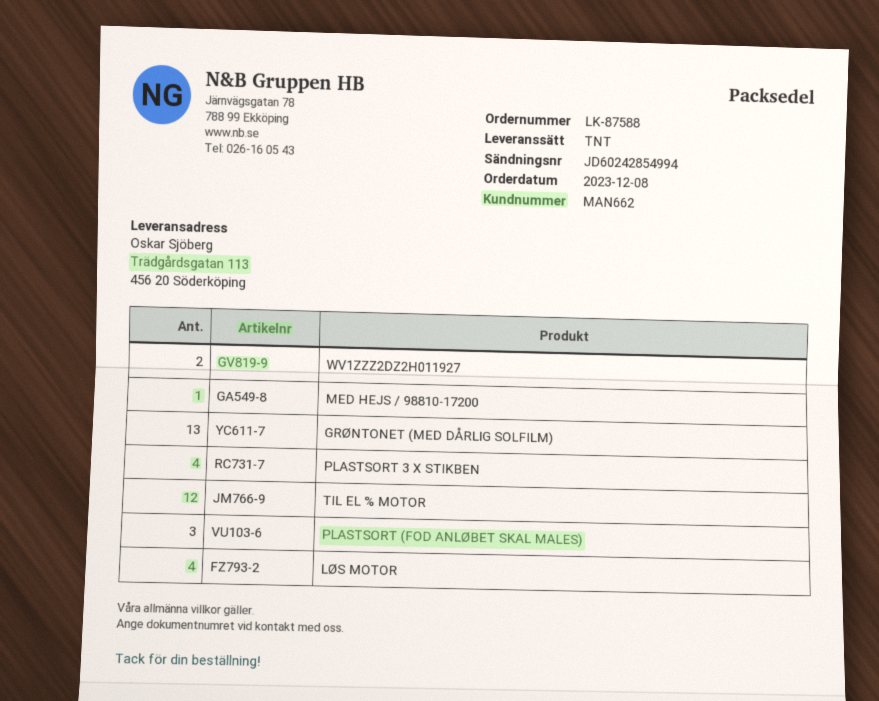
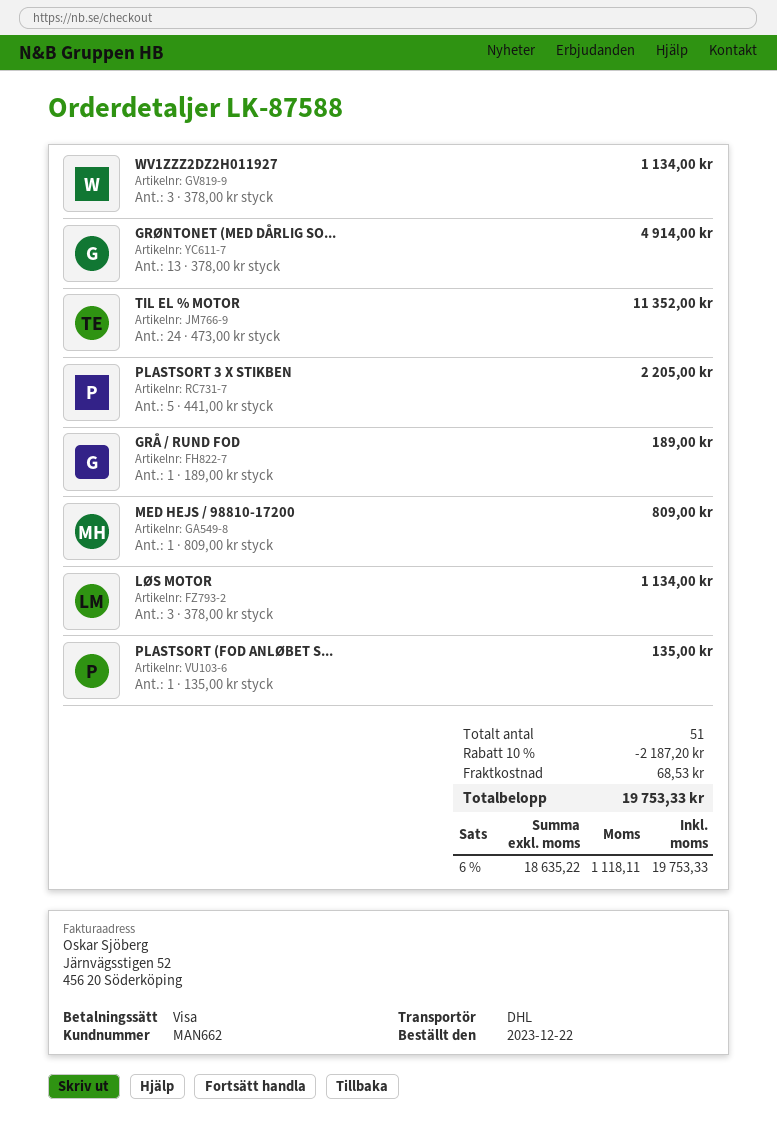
order date: 2023-12-08 -> 2023-12-22
shipping method: TNT -> DHL
WV1ZZZ2DZ2H011927: 2 -> 3
PLASTSORT 3 X STIKBEN: 4 -> 5
TIL EL % MOTOR: 12 -> 24
PLASTSORT (FOD ANLØBET SKAL MALES): 3 -> 1
LØS MOTOR: 4 -> 3
GRÅ / RUND FOD: none -> 1

